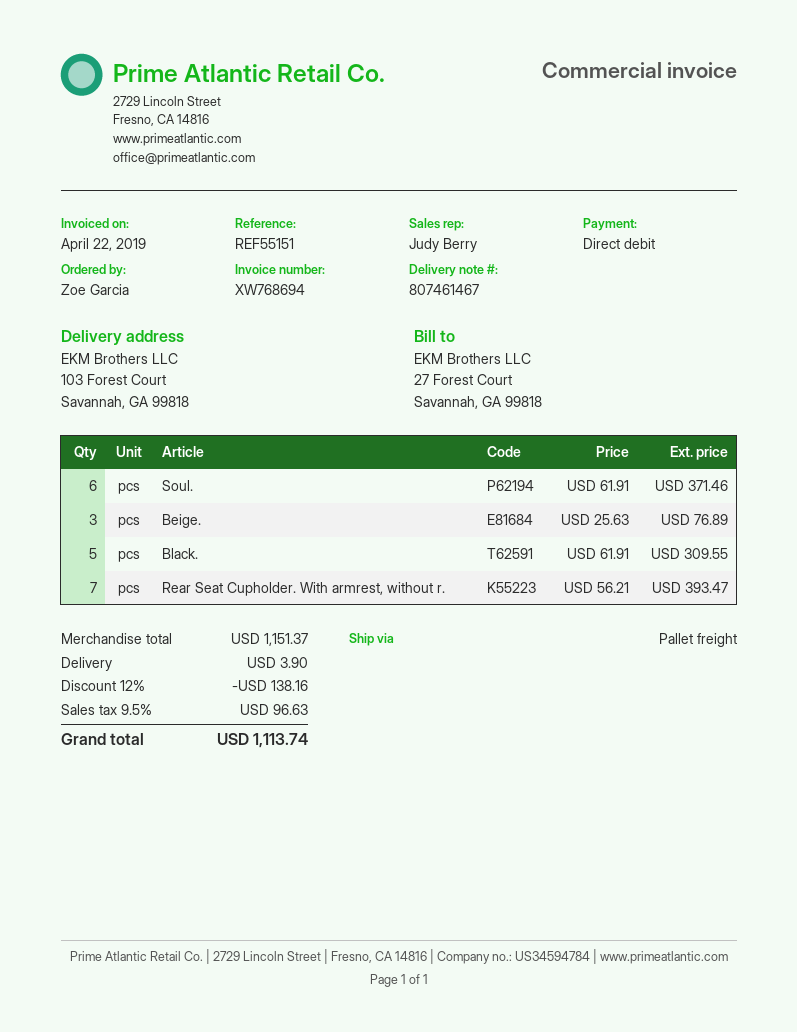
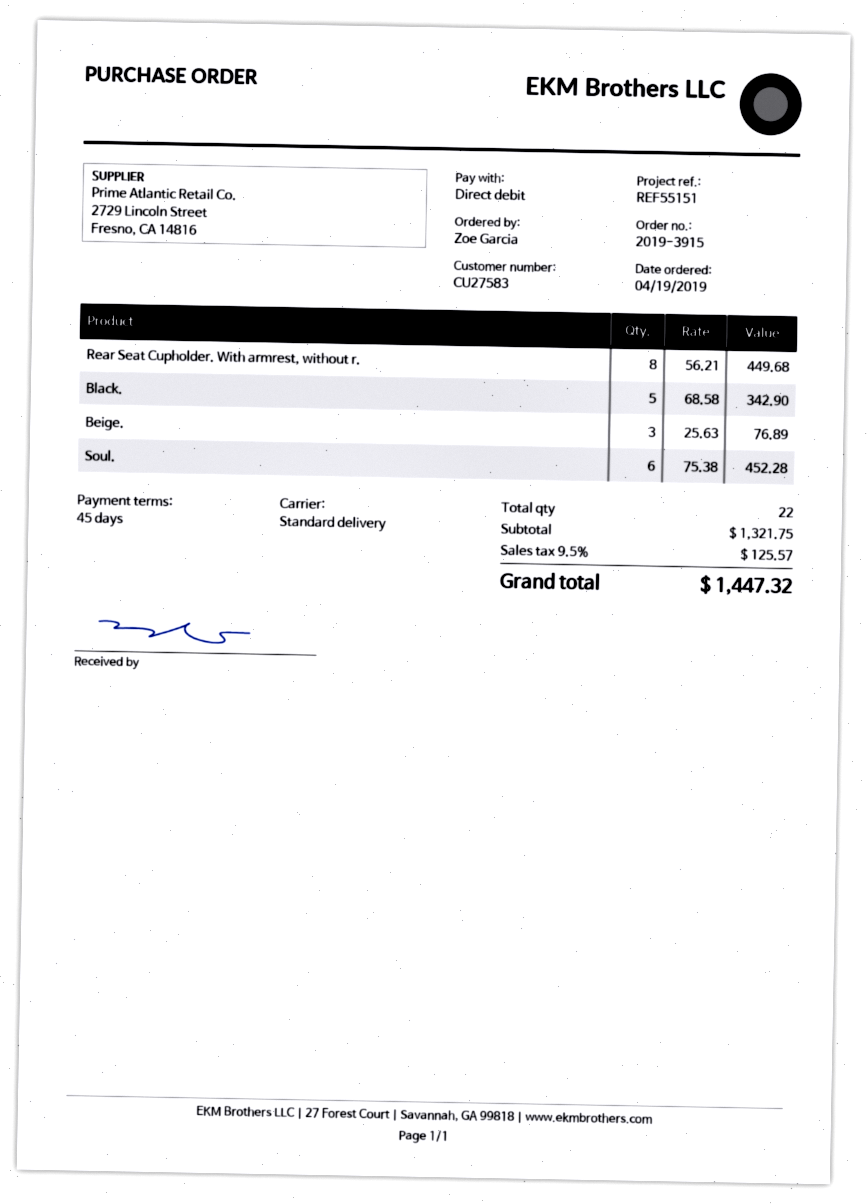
shipping method: pallet freight -> standard
Soul.: 6 x 61.91 = 371.46 -> 6 x 75.38 = 452.28
Black.: 5 x 61.91 = 309.55 -> 5 x 68.58 = 342.90
Rear Seat Cupholder. With armrest, without r.: 7 x 56.21 = 393.47 -> 8 x 56.21 = 449.68
subtotal: 1151.37 -> 1321.75
discount: 12% = 138.16 -> none
shipping: 3.90 -> none
tax: 9.5% = 96.63 -> 9.5% = 125.57
total: 1113.74 -> 1447.32

